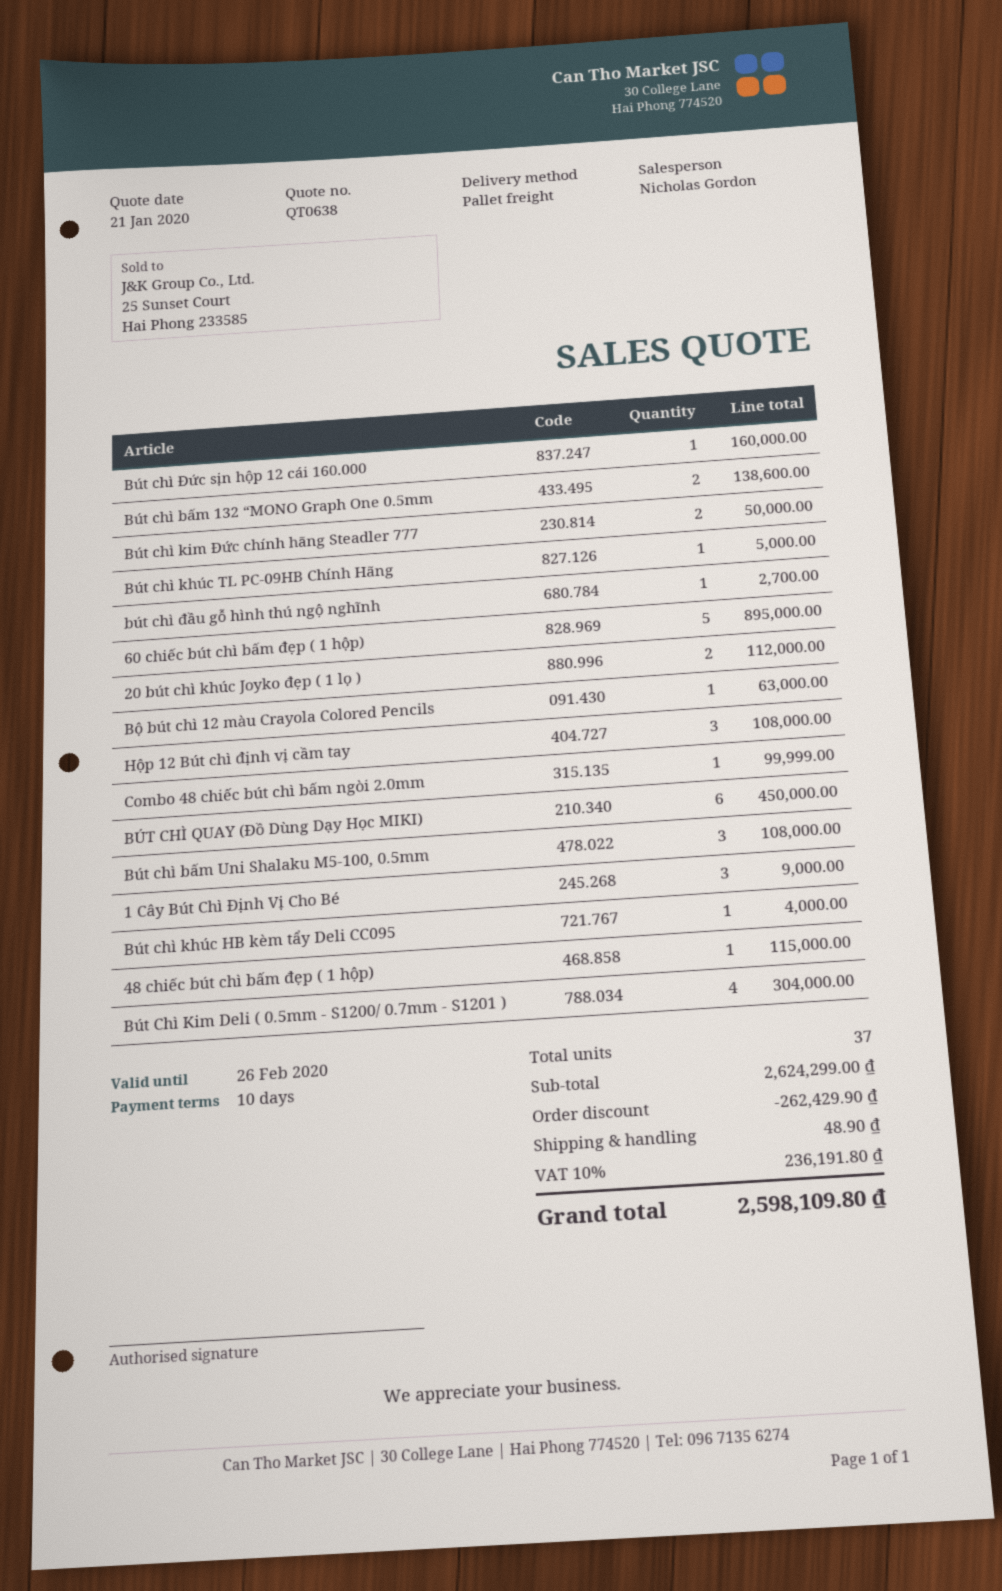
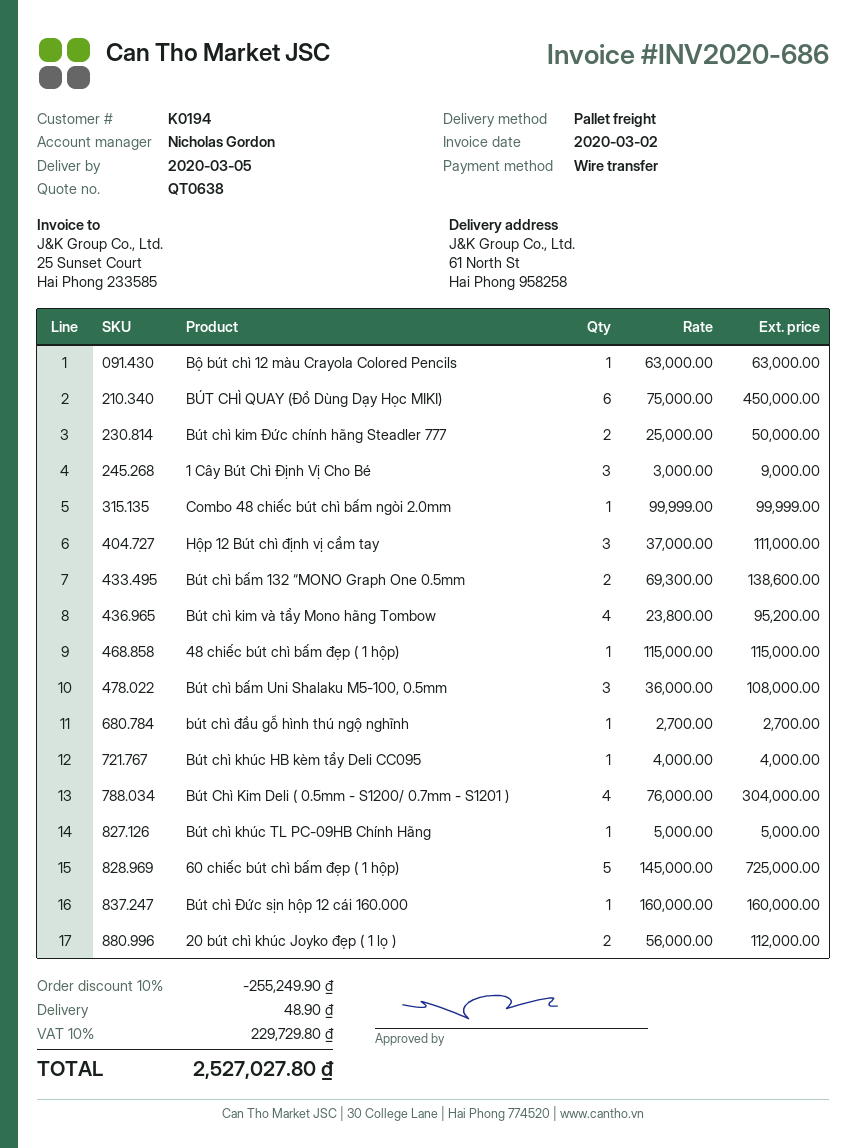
60 chiếc bút chì bấm đẹp ( 1 hộp): 5 for 895000.00 -> 5 for 725000.00
Hộp 12 Bút chì định vị cầm tay: 3 for 108000.00 -> 3 for 111000.00
Bút chì kim và tẩy Mono hãng Tombow: none -> 4 for 95200.00
discount: 262429.90 -> 255249.90
tax: 10% = 236191.80 -> 10% = 229729.80
total: 2598109.80 -> 2527027.80

